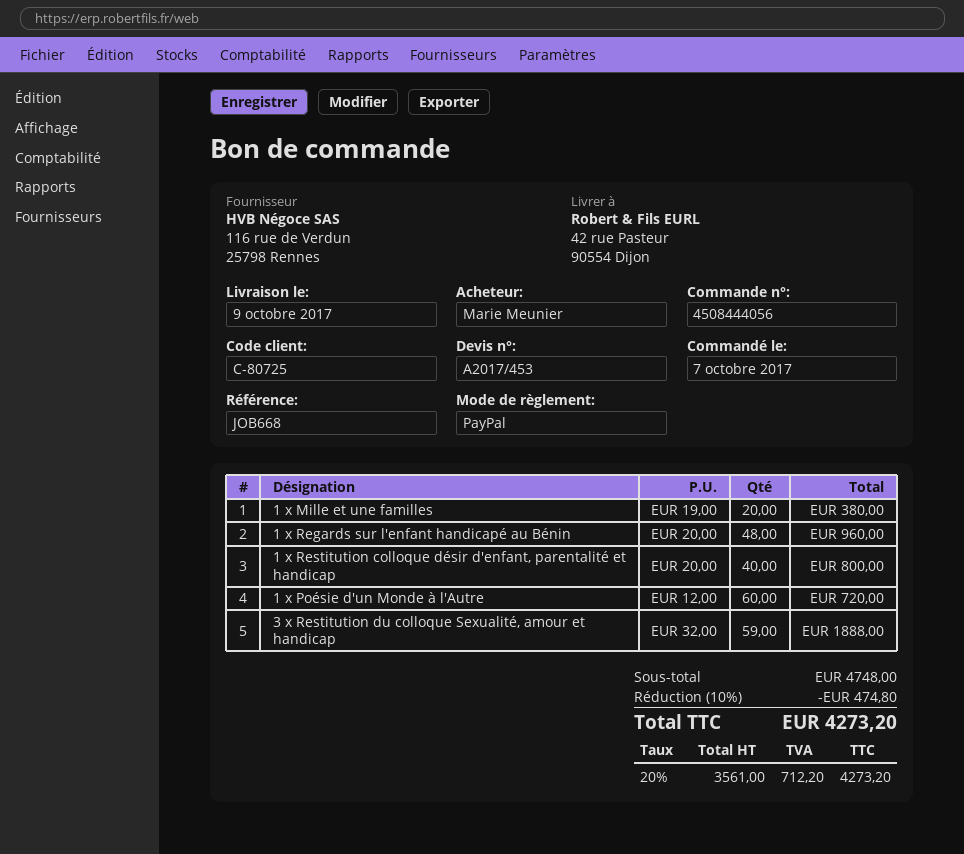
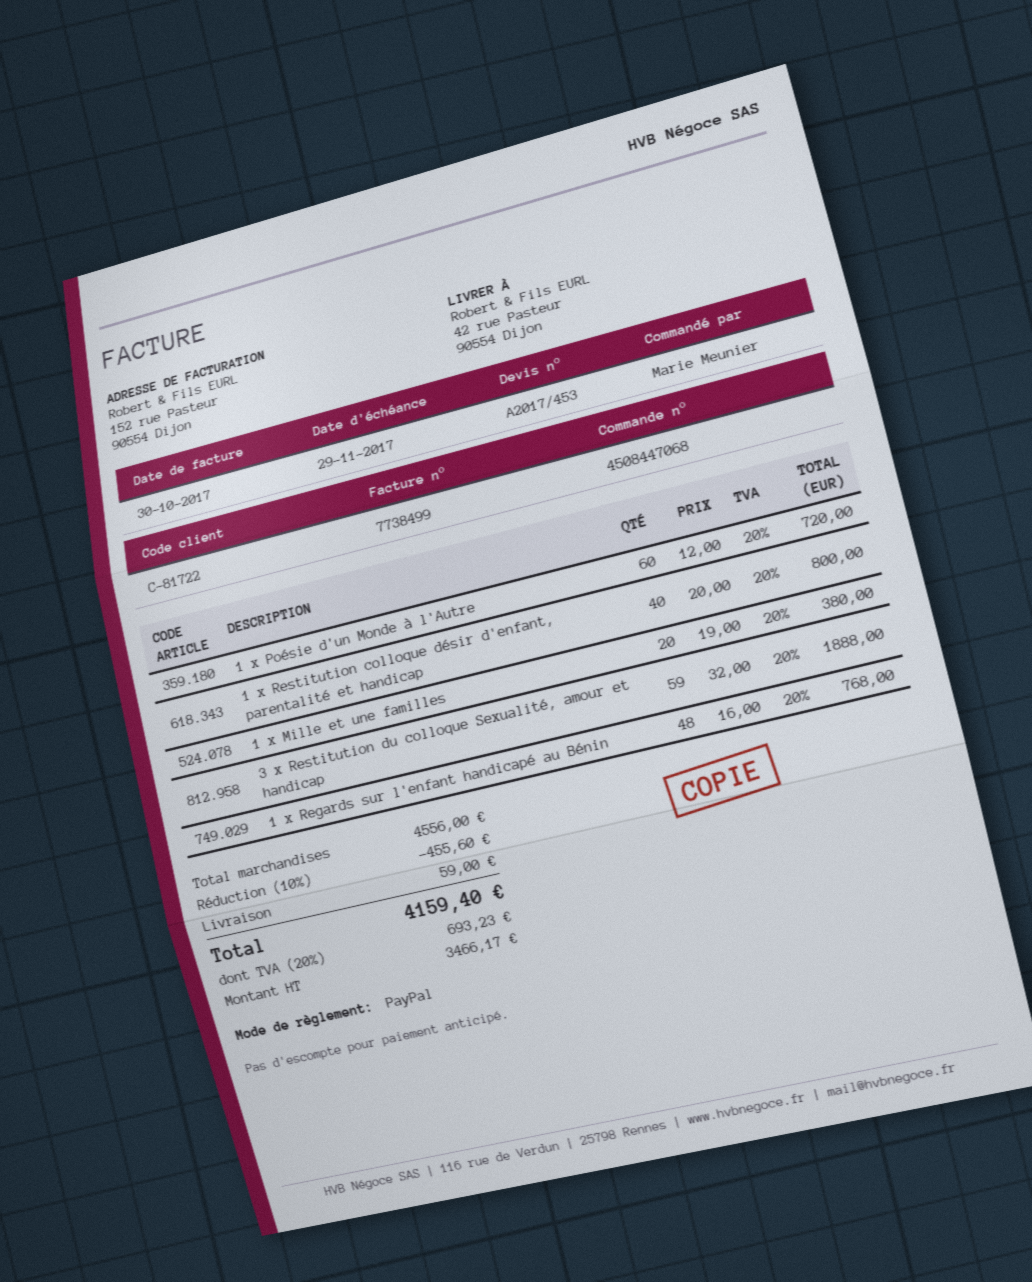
order number: 4508444056 -> 4508447068
customer number: C-80725 -> C-81722
1 x Regards sur l'enfant handicapé au Bénin: 48 x 20.00 = 960.00 -> 48 x 16.00 = 768.00
subtotal: 4748.00 -> 4556.00
discount: 10% = 474.80 -> 10% = 455.60
shipping: none -> 59.00
net: 3561.00 -> 3466.17
tax: 20% = 712.20 -> 20% = 693.23
total: 4273.20 -> 4159.40

